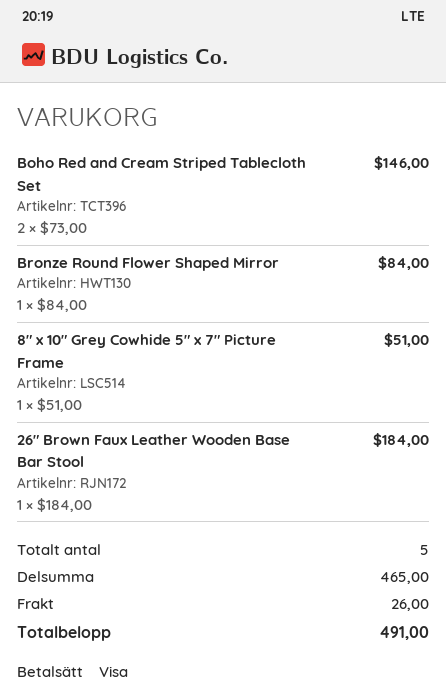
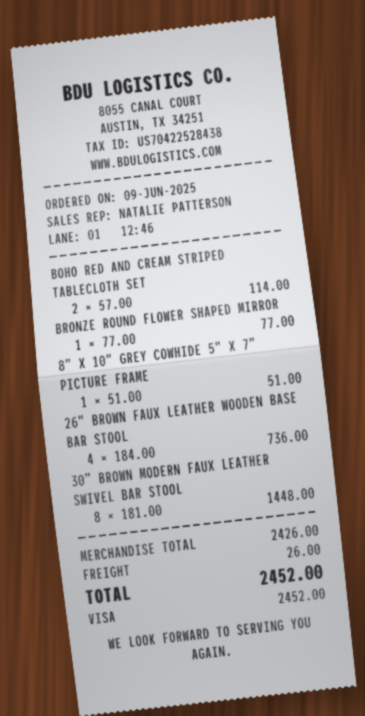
Boho Red and Cream Striped Tablecloth Set: 2 x 73.00 = 146.00 -> 2 x 57.00 = 114.00
Bronze Round Flower Shaped Mirror: 1 x 84.00 = 84.00 -> 1 x 77.00 = 77.00
26" Brown Faux Leather Wooden Base Bar Stool: 1 x 184.00 = 184.00 -> 4 x 184.00 = 736.00
30” BROWN MODERN FAUX LEATHER SWIVEL BAR STOOL: none -> 8 x 181.00 = 1448.00
subtotal: 465.00 -> 2426.00
total: 491.00 -> 2452.00

